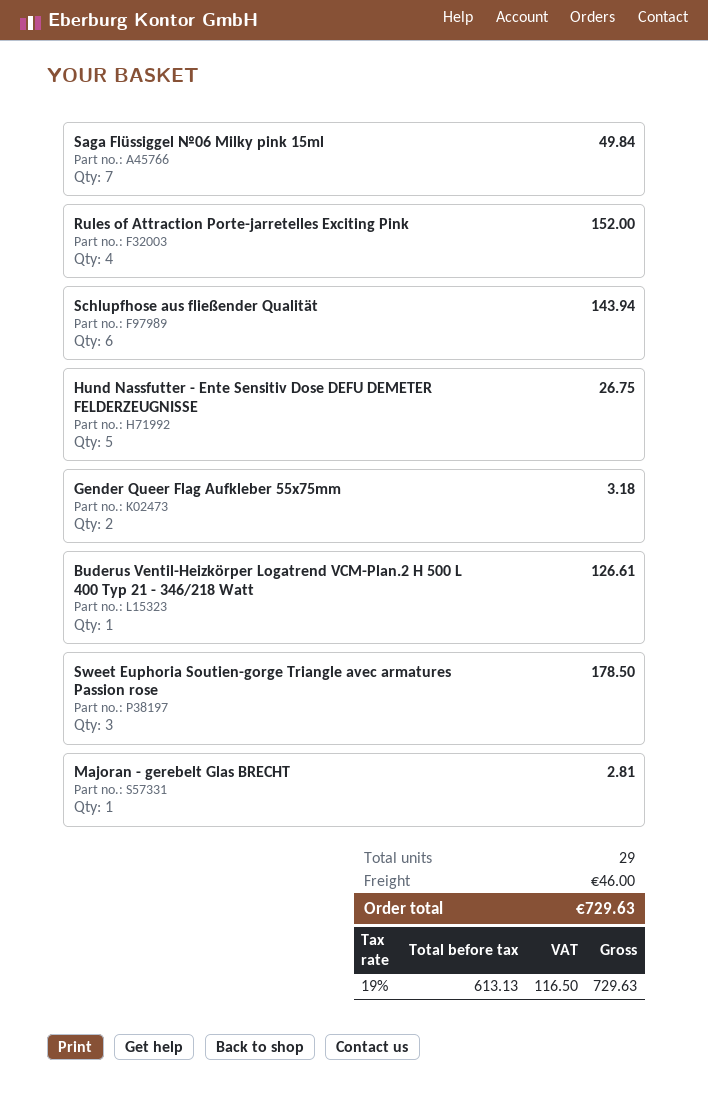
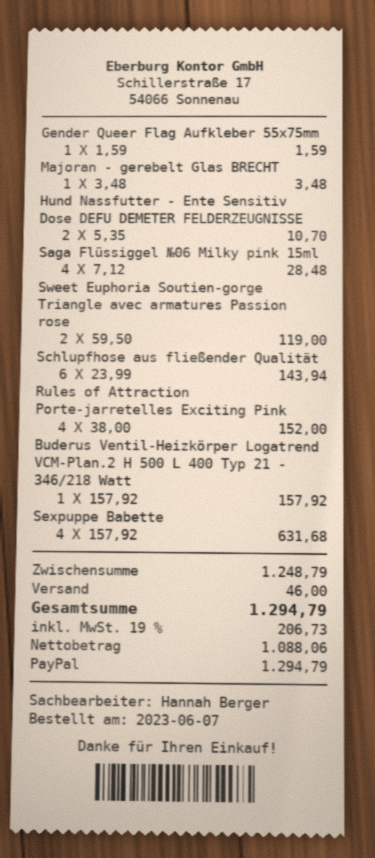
Saga Flüssiggel №06 Milky pink 15ml: 7 for 49.84 -> 4 for 28.48
Hund Nassfutter - Ente Sensitiv Dose DEFU DEMETER FELDERZEUGNISSE: 5 for 26.75 -> 2 for 10.70
Gender Queer Flag Aufkleber 55x75mm: 2 for 3.18 -> 1 for 1.59
Buderus Ventil-Heizkörper Logatrend VCM-Plan.2 H 500 L 400 Typ 21 - 346/218 Watt: 1 for 126.61 -> 1 for 157.92
Sweet Euphoria Soutien-gorge Triangle avec armatures Passion rose: 3 for 178.50 -> 2 for 119.00
Majoran - gerebelt Glas BRECHT: 1 for 2.81 -> 1 for 3.48
Sexpuppe Babette: none -> 4 for 631.68
net: 613.13 -> 1088.06
tax: 19% = 116.50 -> 19% = 206.73
total: 729.63 -> 1294.79

